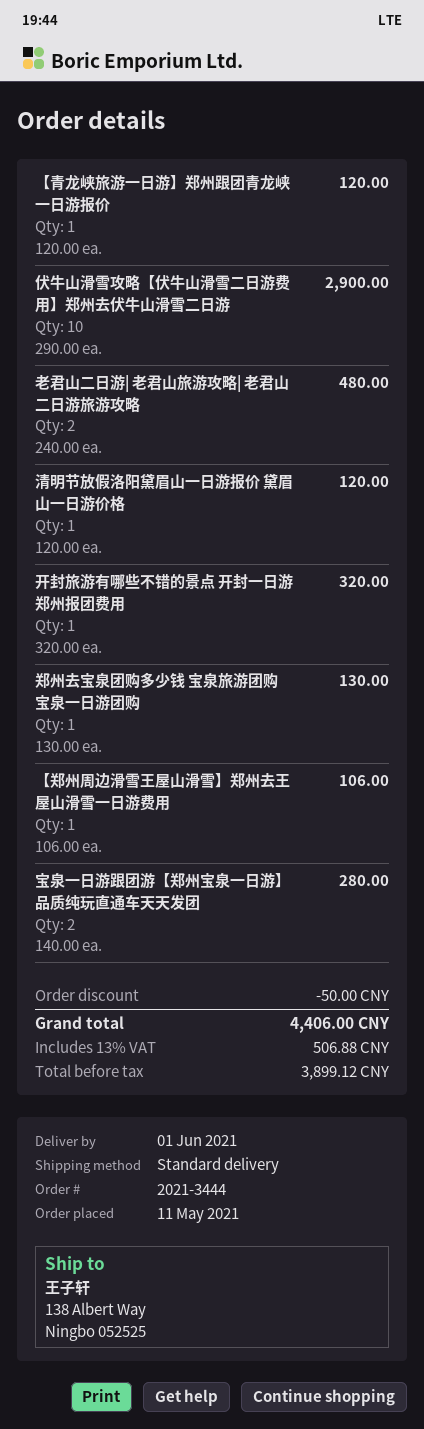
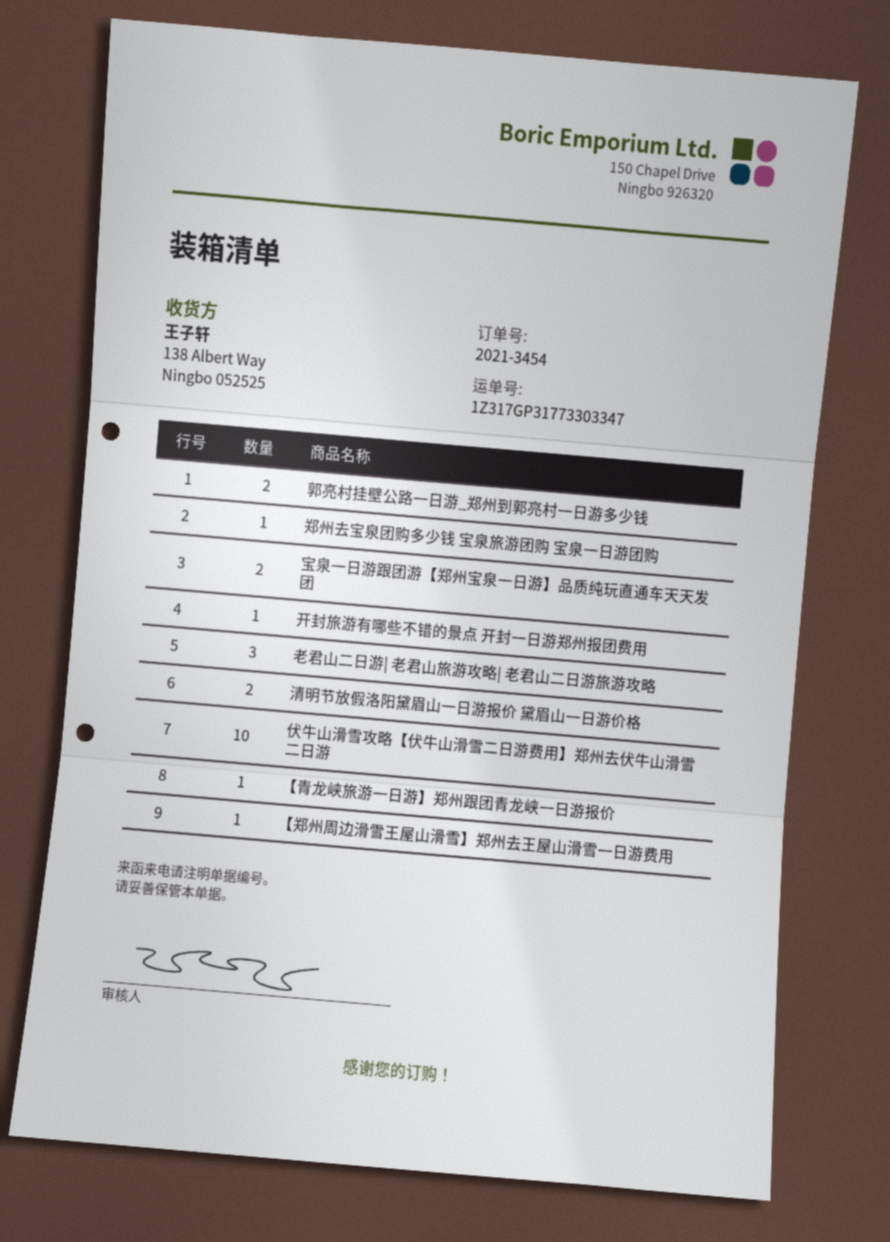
order number: 2021-3444 -> 2021-3454
老君山二日游| 老君山旅游攻略| 老君山二日游旅游攻略: 2 -> 3
清明节放假洛阳黛眉山一日游报价 黛眉山一日游价格: 1 -> 2
郭亮村挂壁公路一日游_郑州到郭亮村一日游多少钱: none -> 2

